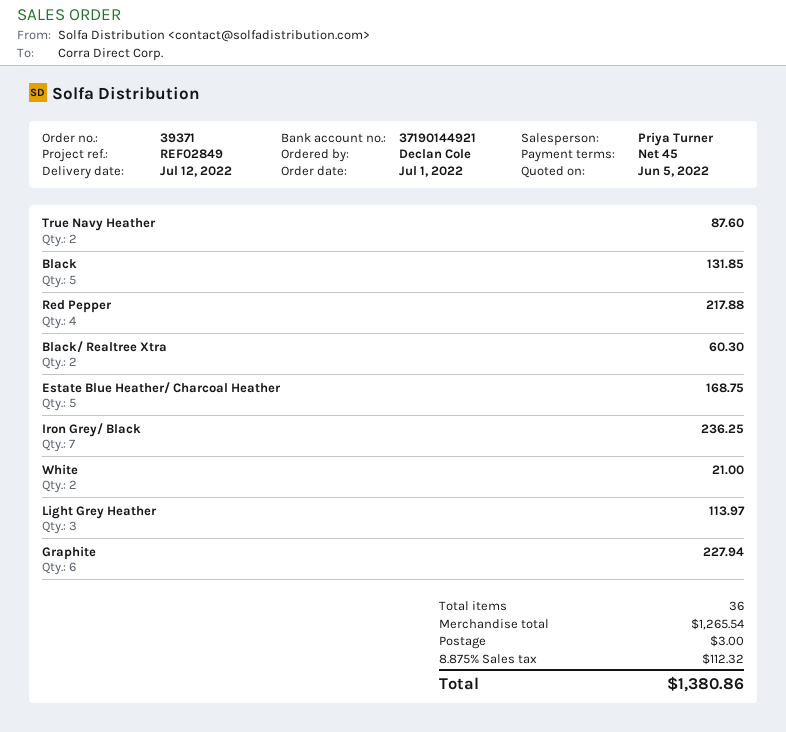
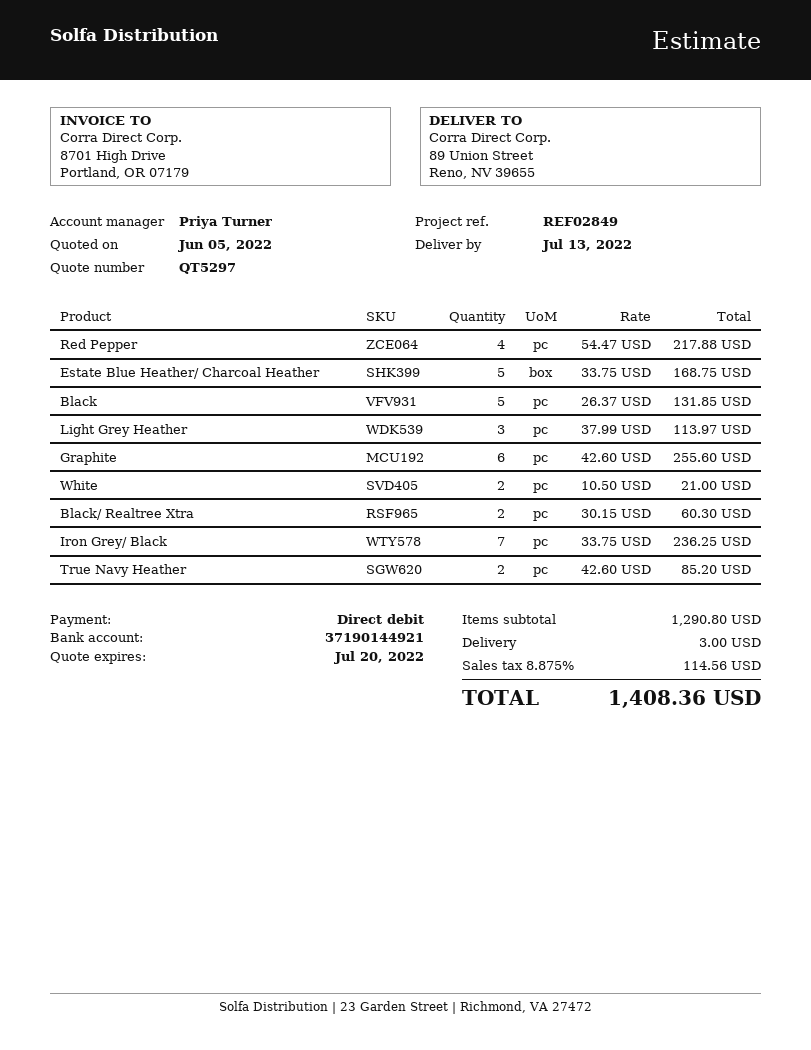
delivery date: 2022-07-12 -> 2022-07-13
True Navy Heather: 2 for 87.60 -> 2 for 85.20
Graphite: 6 for 227.94 -> 6 for 255.60
subtotal: 1265.54 -> 1290.80
tax: 8.875% = 112.32 -> 8.875% = 114.56
total: 1380.86 -> 1408.36

